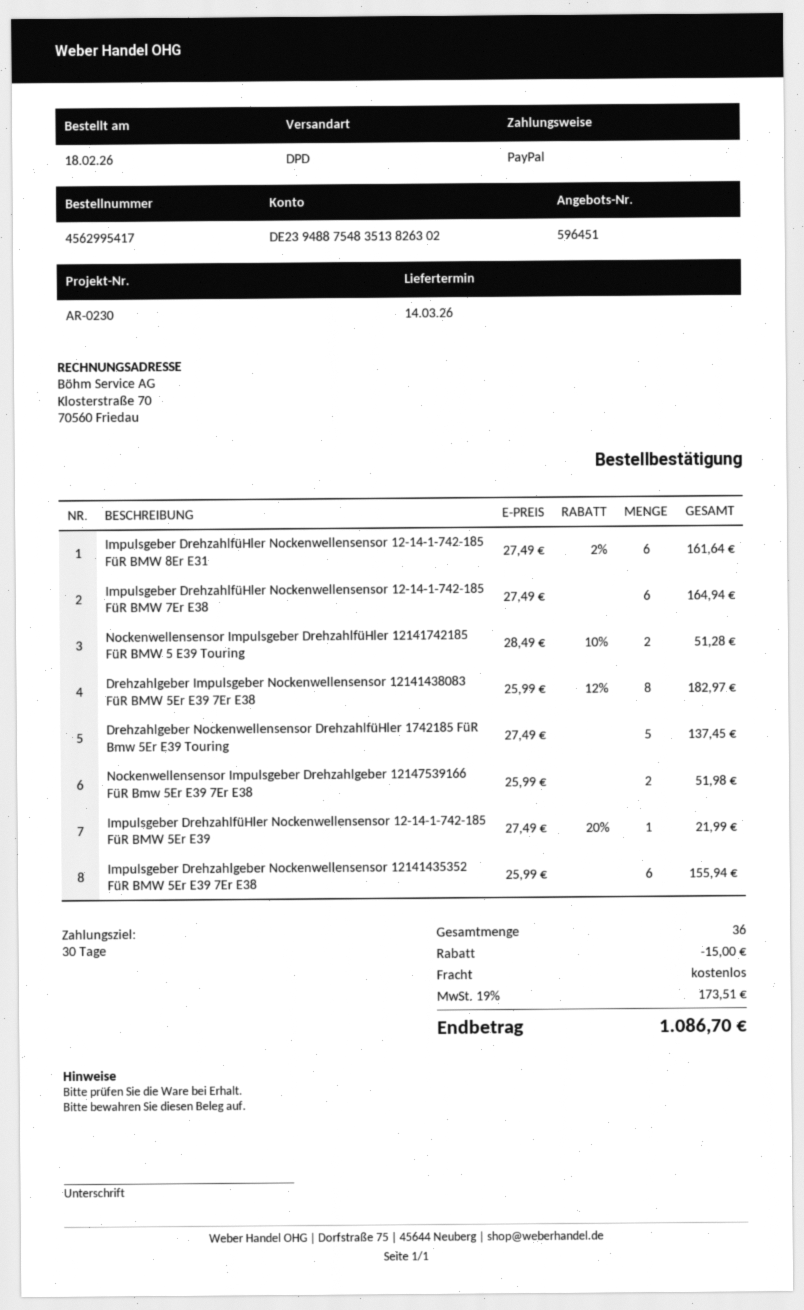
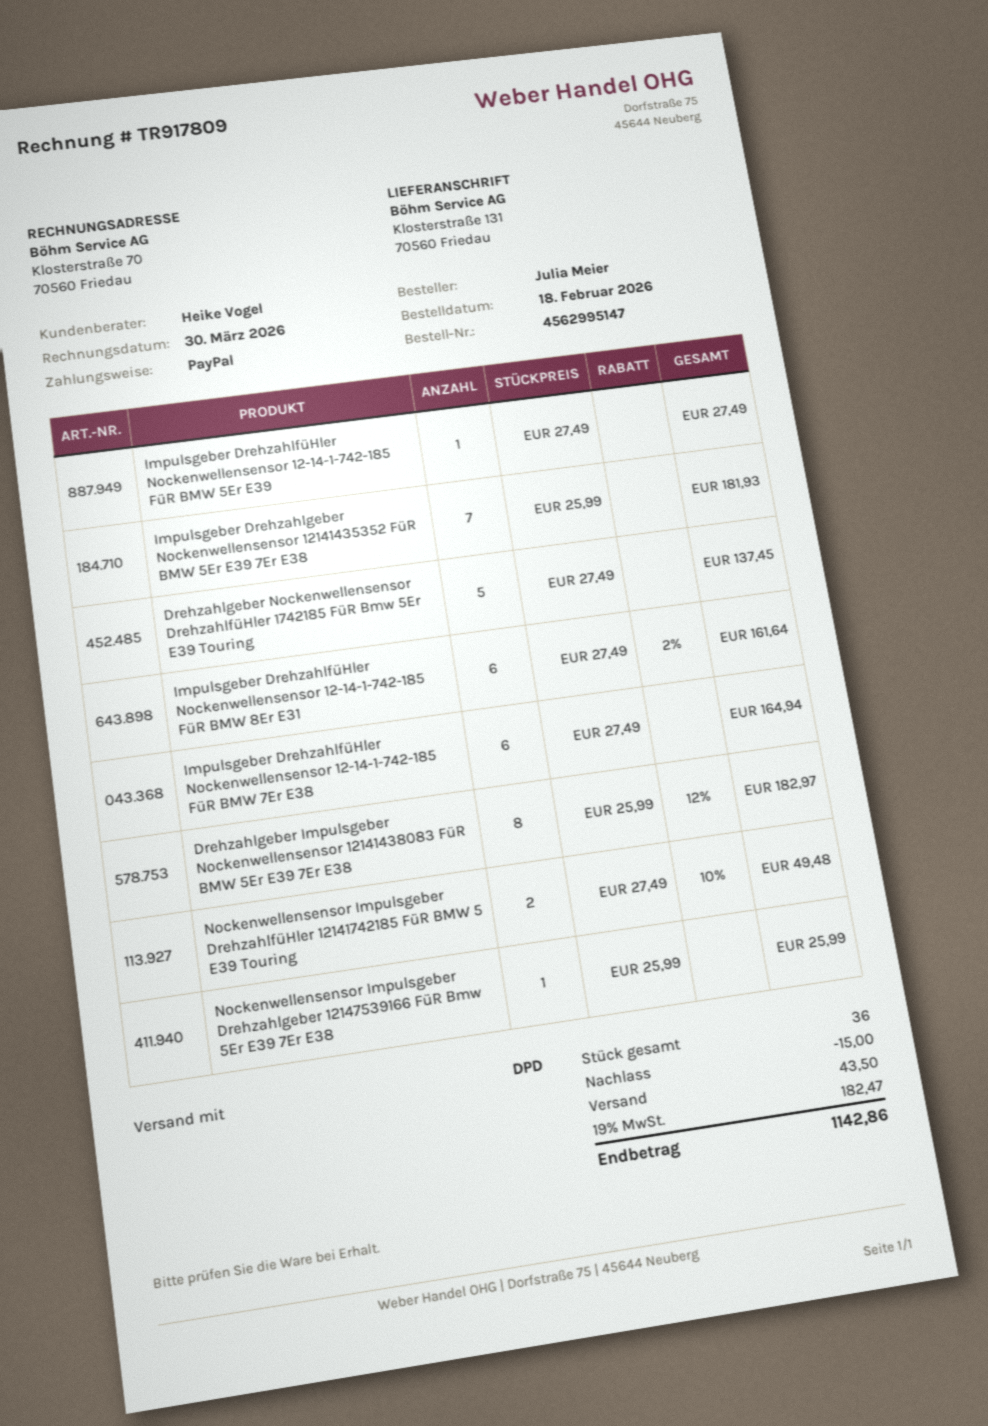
order number: 4562995417 -> 4562995147
Nockenwellensensor Impulsgeber DrehzahlfüHler 12141742185 FüR BMW 5 E39 Touring: 2 x 28.49 - 10% = 51.28 -> 2 x 27.49 - 10% = 49.48
Nockenwellensensor Impulsgeber Drehzahlgeber 12147539166 FüR Bmw 5Er E39 7Er E38: 2 x 25.99 = 51.98 -> 1 x 25.99 = 25.99
Impulsgeber DrehzahlfüHler Nockenwellensensor 12-14-1-742-185 FüR BMW 5Er E39: 1 x 27.49 - 20% = 21.99 -> 1 x 27.49 = 27.49
Impulsgeber Drehzahlgeber Nockenwellensensor 12141435352 FüR BMW 5Er E39 7Er E38: 6 x 25.99 = 155.94 -> 7 x 25.99 = 181.93
shipping: 0.00 -> 43.50
tax: 19% = 173.51 -> 19% = 182.47
total: 1086.70 -> 1142.86

